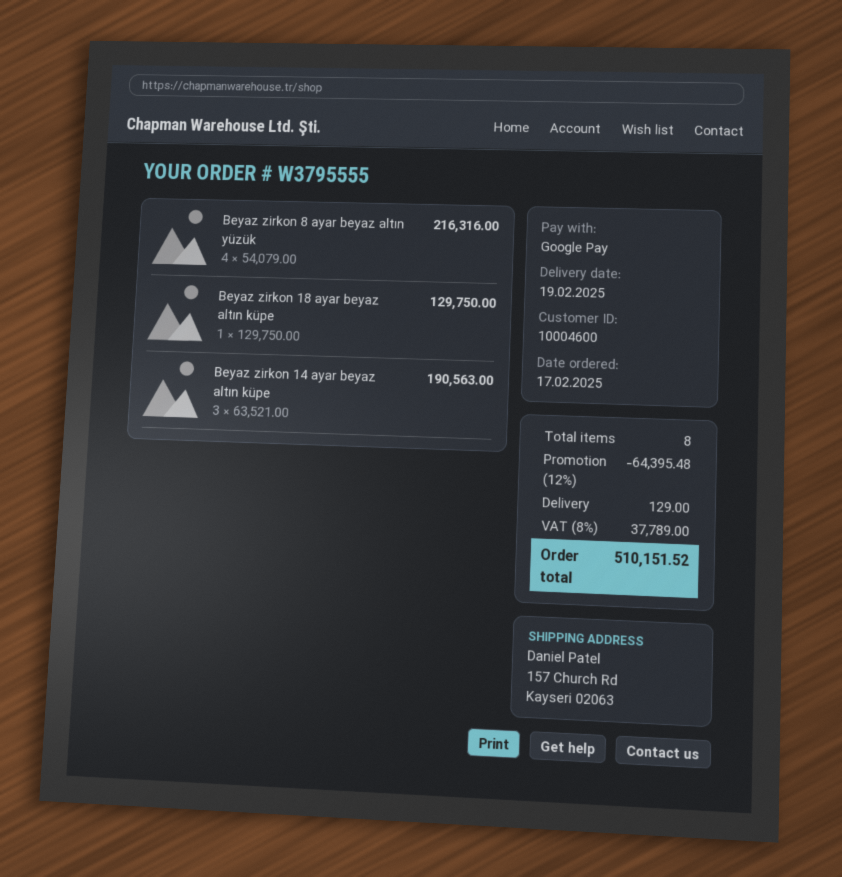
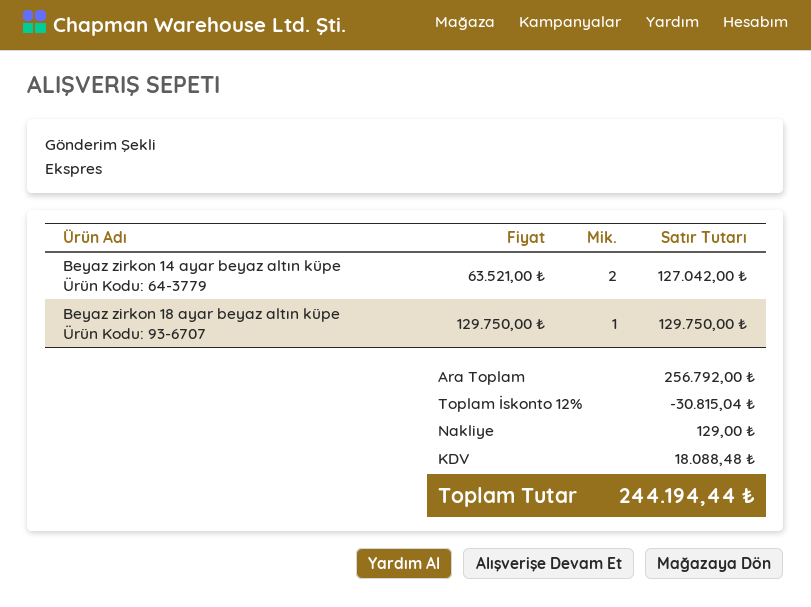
Beyaz zirkon 8 ayar beyaz altın yüzük: 4 x 54079.00 = 216316.00 -> none
Beyaz zirkon 14 ayar beyaz altın küpe: 3 x 63521.00 = 190563.00 -> 2 x 63521.00 = 127042.00
discount: 12% = 64395.48 -> 12% = 30815.04
tax: 37789.00 -> 18088.48
total: 510151.52 -> 244194.44

